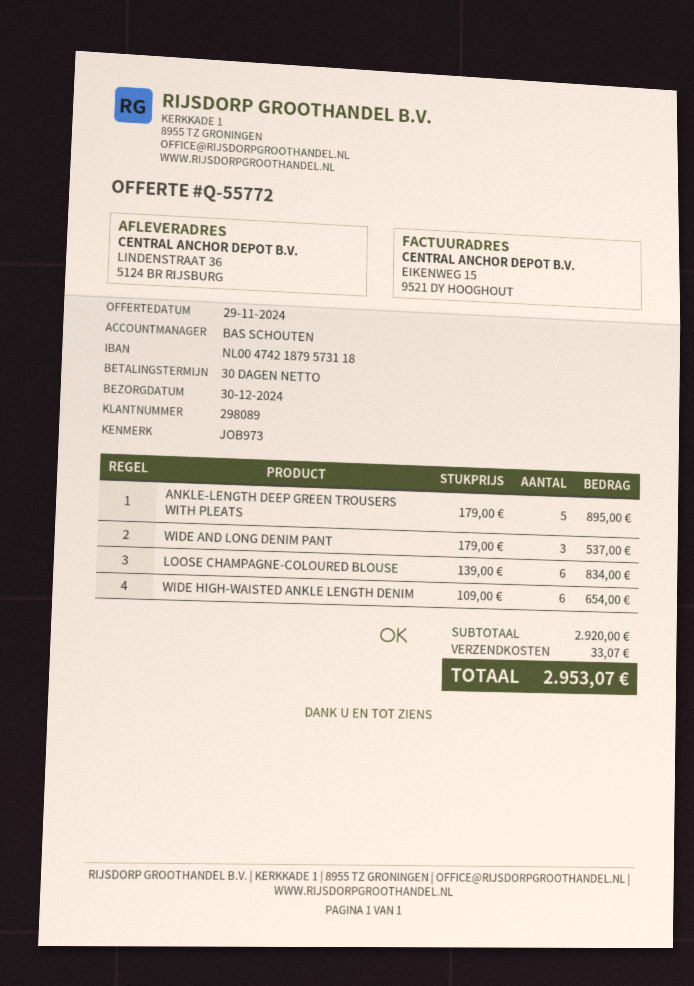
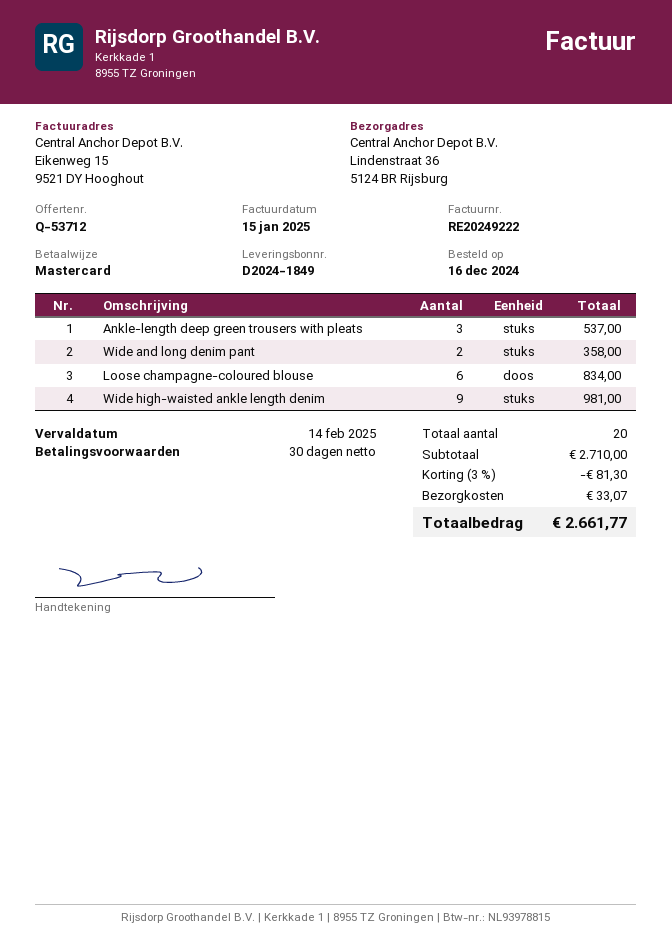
quote number: Q-55772 -> Q-53712
ANKLE-LENGTH DEEP GREEN TROUSERS WITH PLEATS: 5 for 895.00 -> 3 for 537.00
WIDE AND LONG DENIM PANT: 3 for 537.00 -> 2 for 358.00
WIDE HIGH-WAISTED ANKLE LENGTH DENIM: 6 for 654.00 -> 9 for 981.00
subtotal: 2920.00 -> 2710.00
discount: none -> 3% = 81.30
total: 2953.07 -> 2661.77

